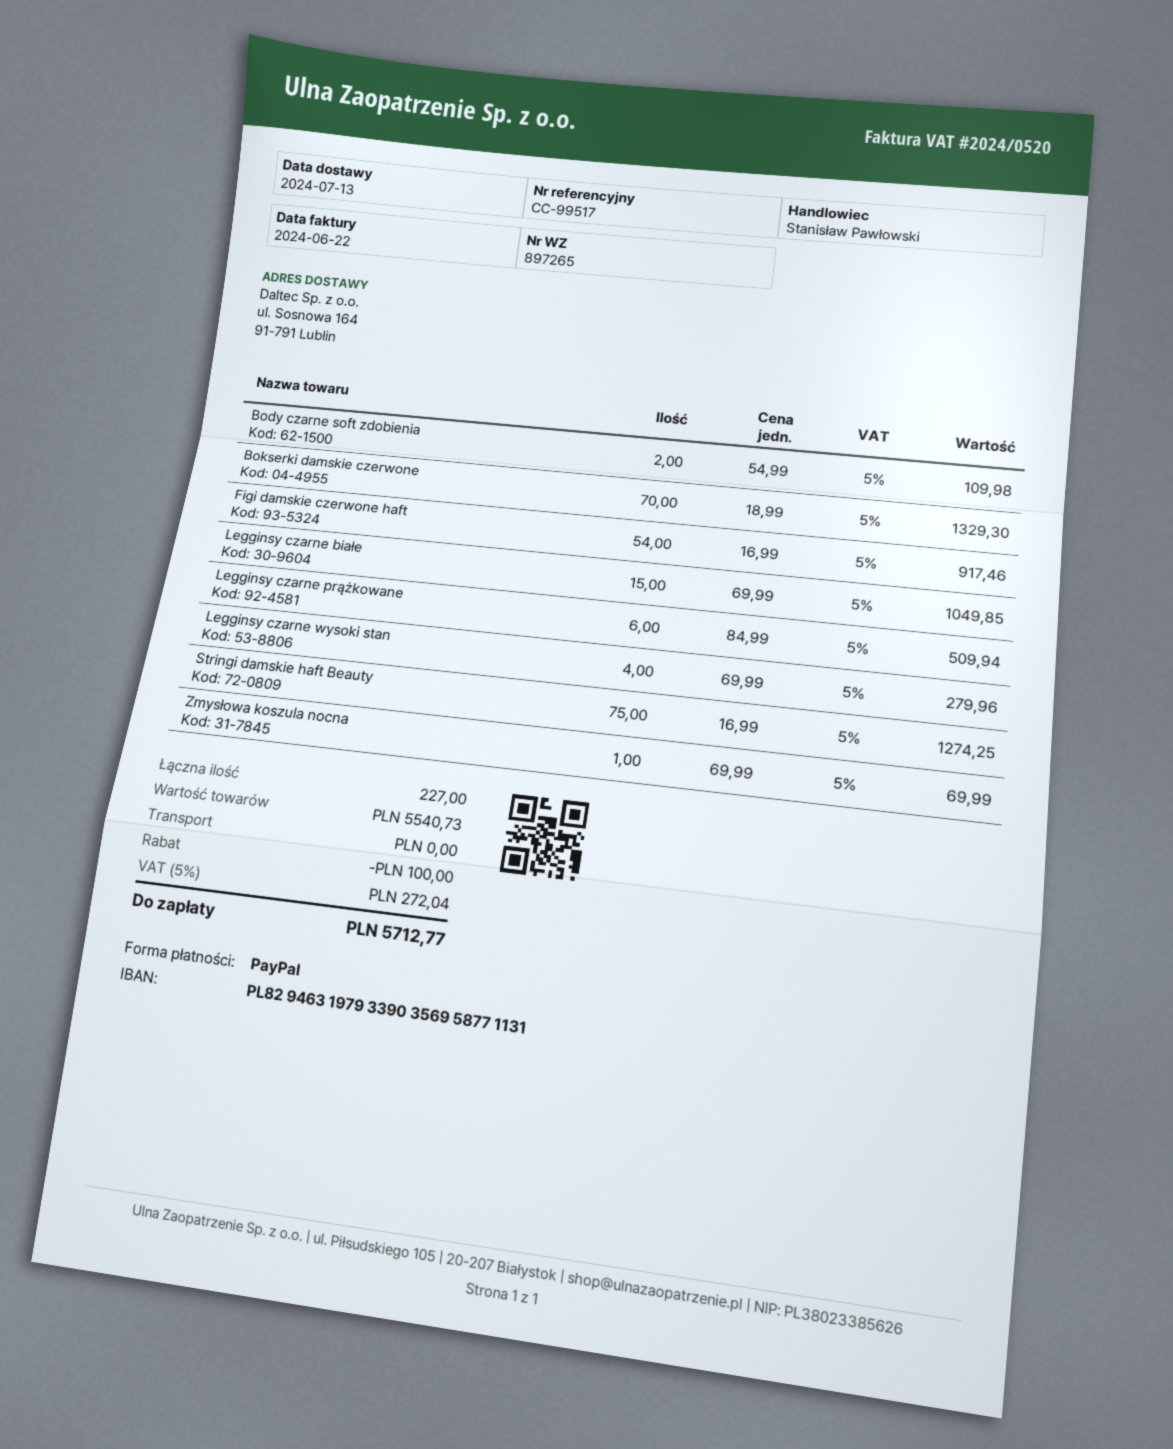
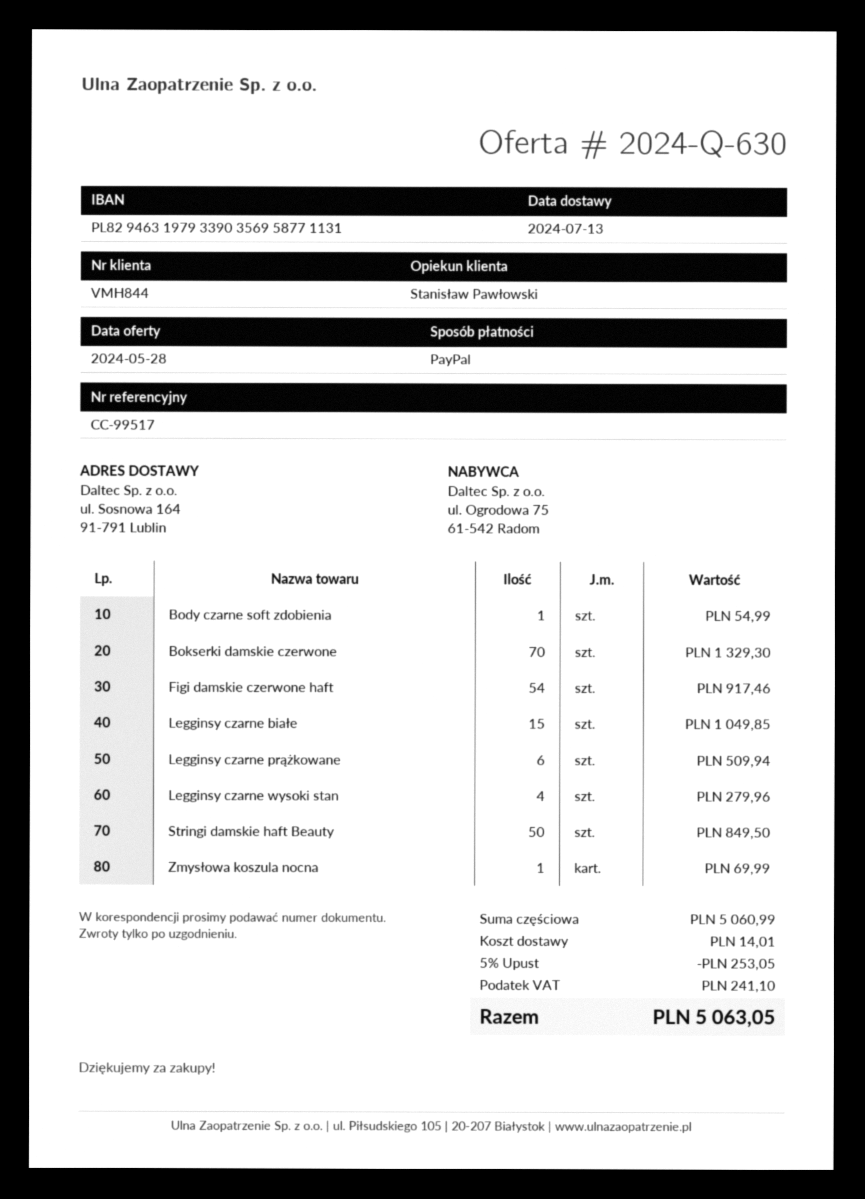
Body czarne soft zdobienia: 2 for 109.98 -> 1 for 54.99
Stringi damskie haft Beauty: 75 for 1274.25 -> 50 for 849.50
subtotal: 5540.73 -> 5060.99
discount: 100.00 -> 253.05
shipping: 0.00 -> 14.01
tax: 272.04 -> 241.10
total: 5712.77 -> 5063.05

